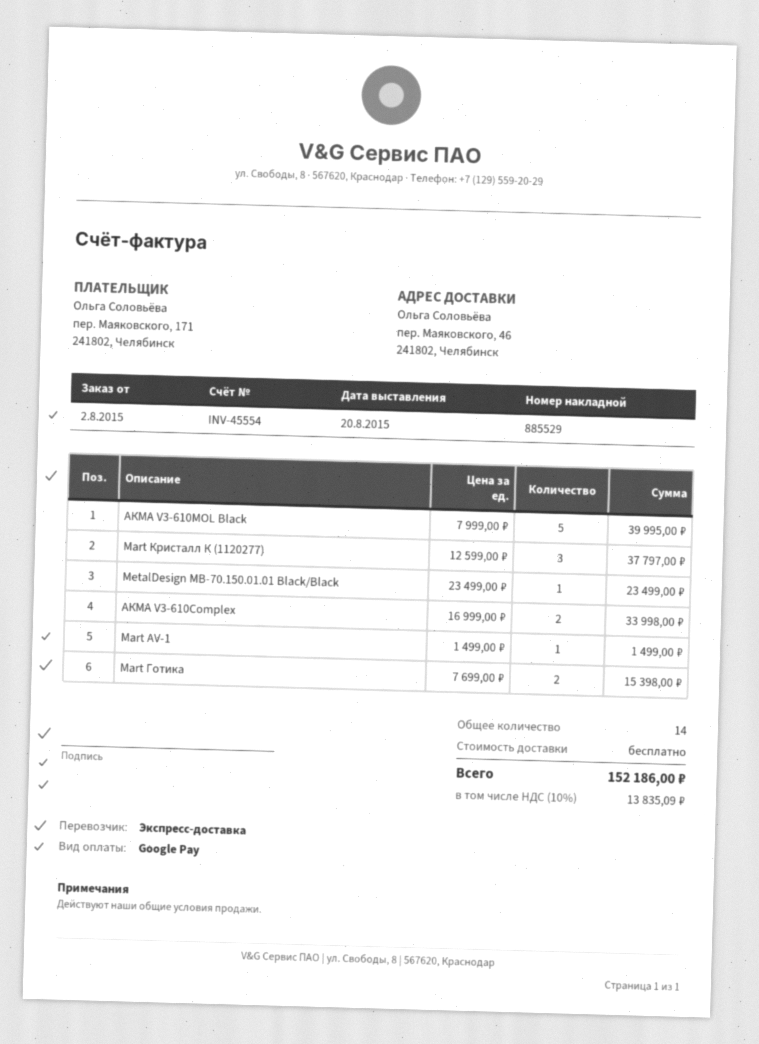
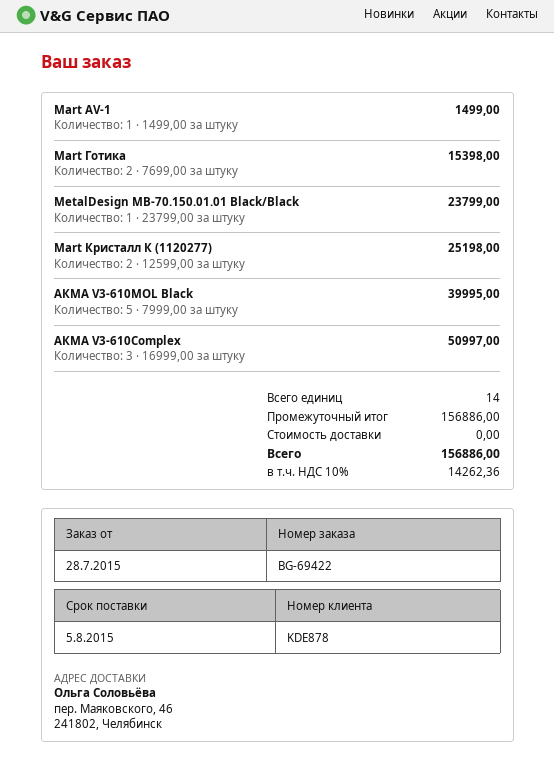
order date: 2015-08-02 -> 2015-07-28
Mart Кристалл К (1120277): 3 x 12599.00 = 37797.00 -> 2 x 12599.00 = 25198.00
MetalDesign МВ-70.150.01.01 Black/Black: 1 x 23499.00 = 23499.00 -> 1 x 23799.00 = 23799.00
АКМА V3-610Complex: 2 x 16999.00 = 33998.00 -> 3 x 16999.00 = 50997.00
tax: 10% = 13835.09 -> 10% = 14262.36
total: 152186.00 -> 156886.00

